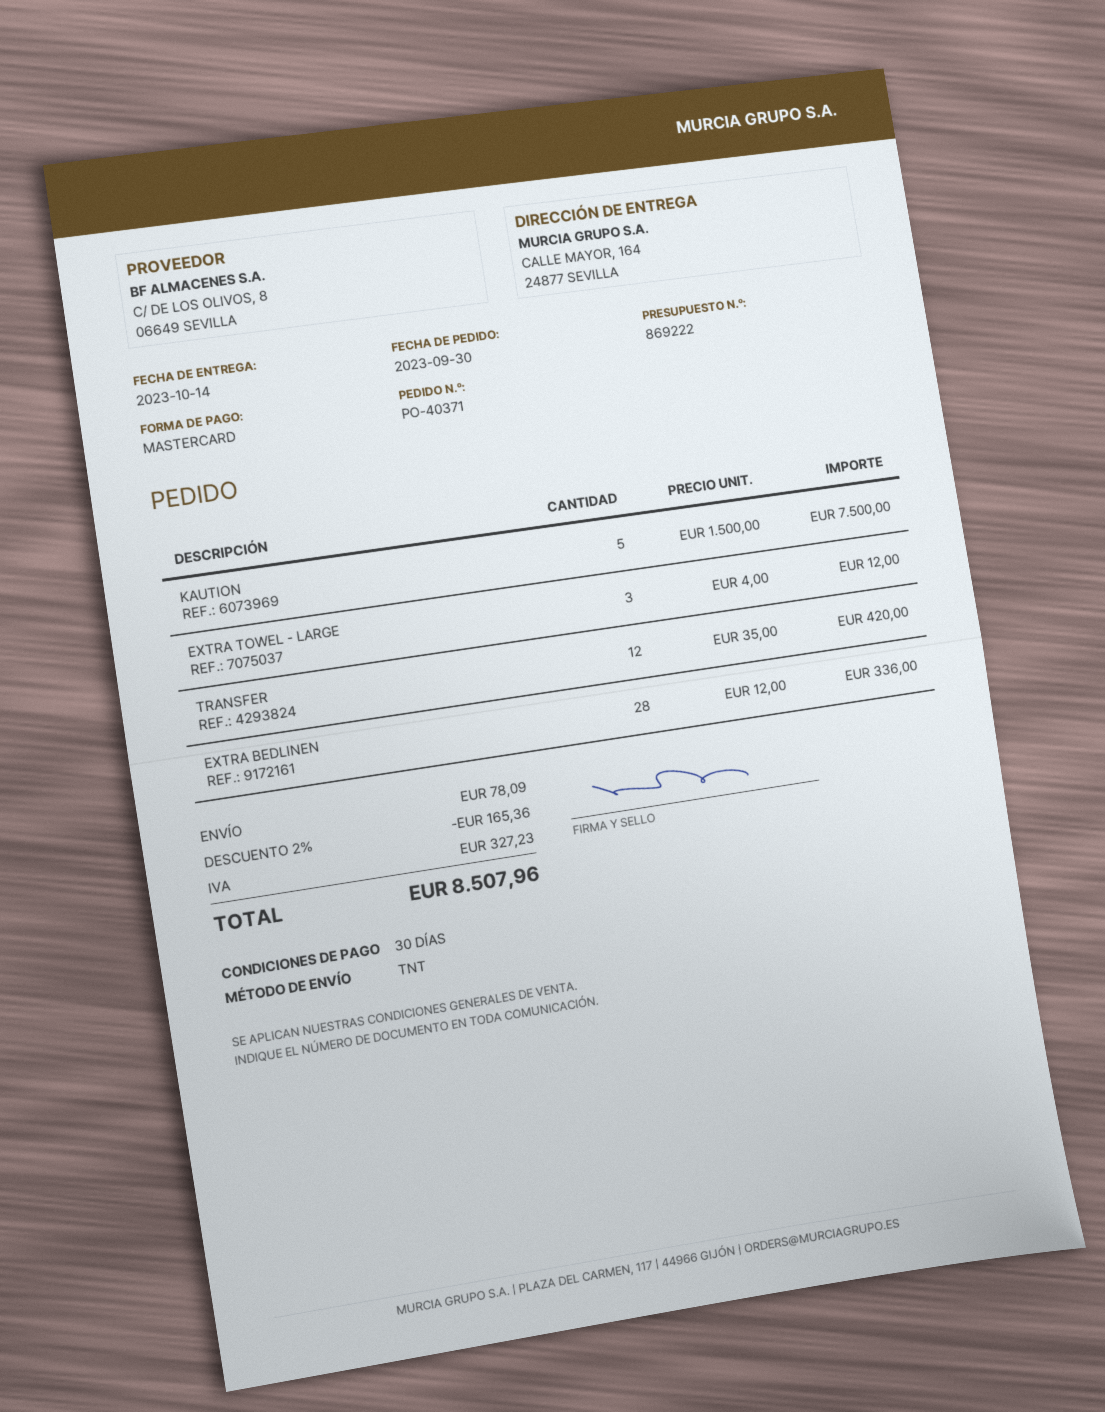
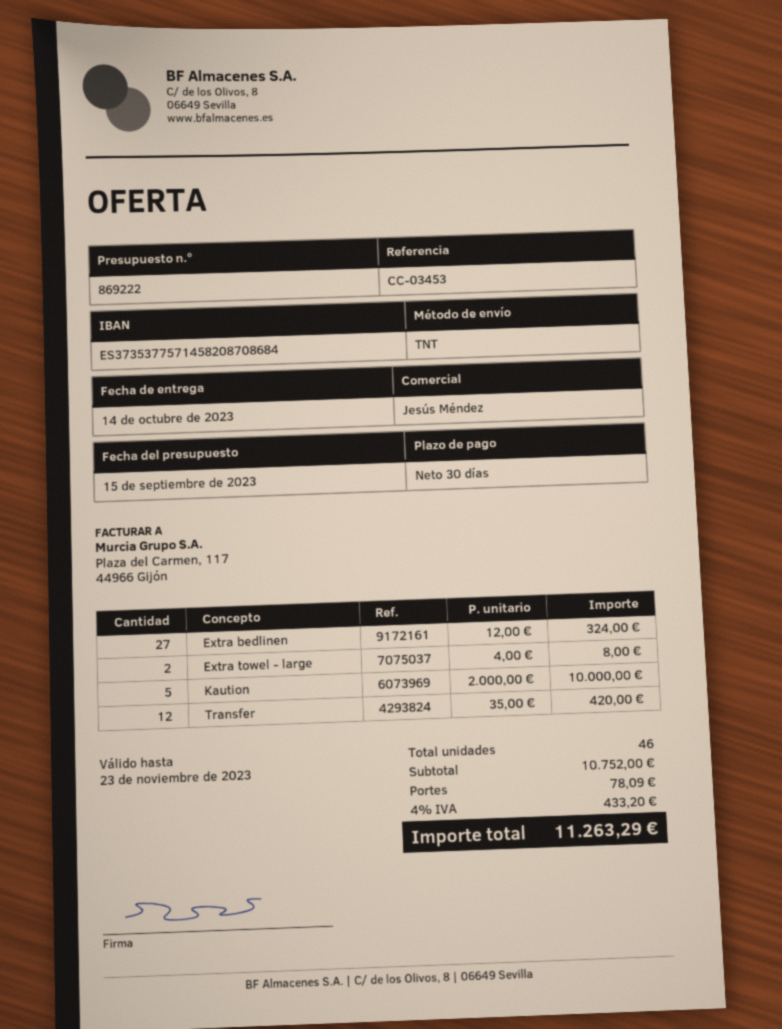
KAUTION: 5 x 1500.00 = 7500.00 -> 5 x 2000.00 = 10000.00
EXTRA TOWEL - LARGE: 3 x 4.00 = 12.00 -> 2 x 4.00 = 8.00
EXTRA BEDLINEN: 28 x 12.00 = 336.00 -> 27 x 12.00 = 324.00
discount: 2% = 165.36 -> none
tax: 327.23 -> 433.20
total: 8507.96 -> 11263.29

